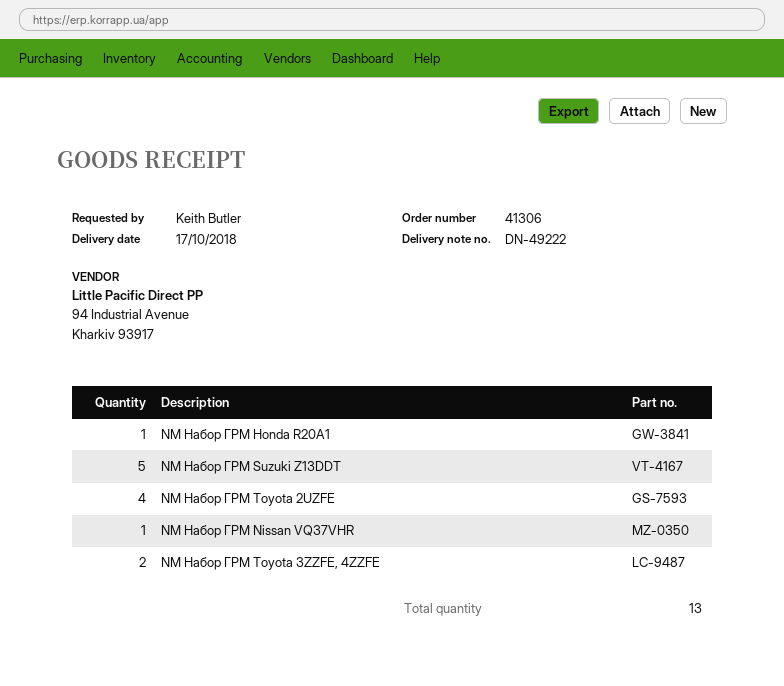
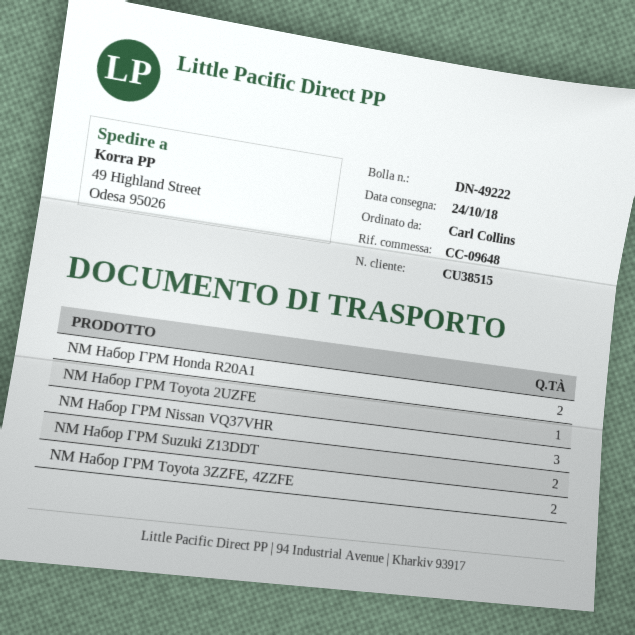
delivery date: 2018-10-17 -> 2018-10-24
ordered by: Keith Butler -> Carl Collins
NM Набор ГРМ Honda R20A1: 1 -> 2
NM Набор ГРМ Suzuki Z13DDT: 5 -> 2
NM Набор ГРМ Toyota 2UZFE: 4 -> 1
NM Набор ГРМ Nissan VQ37VHR: 1 -> 3

